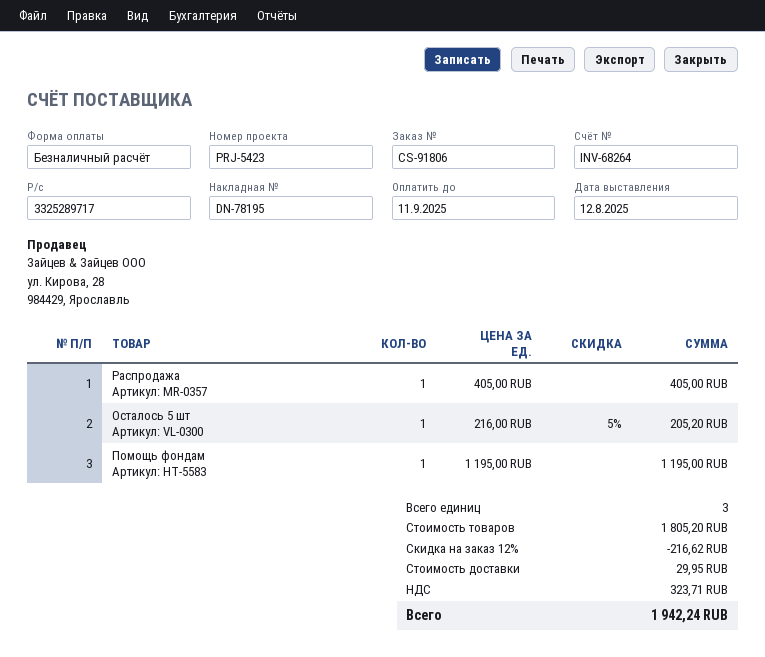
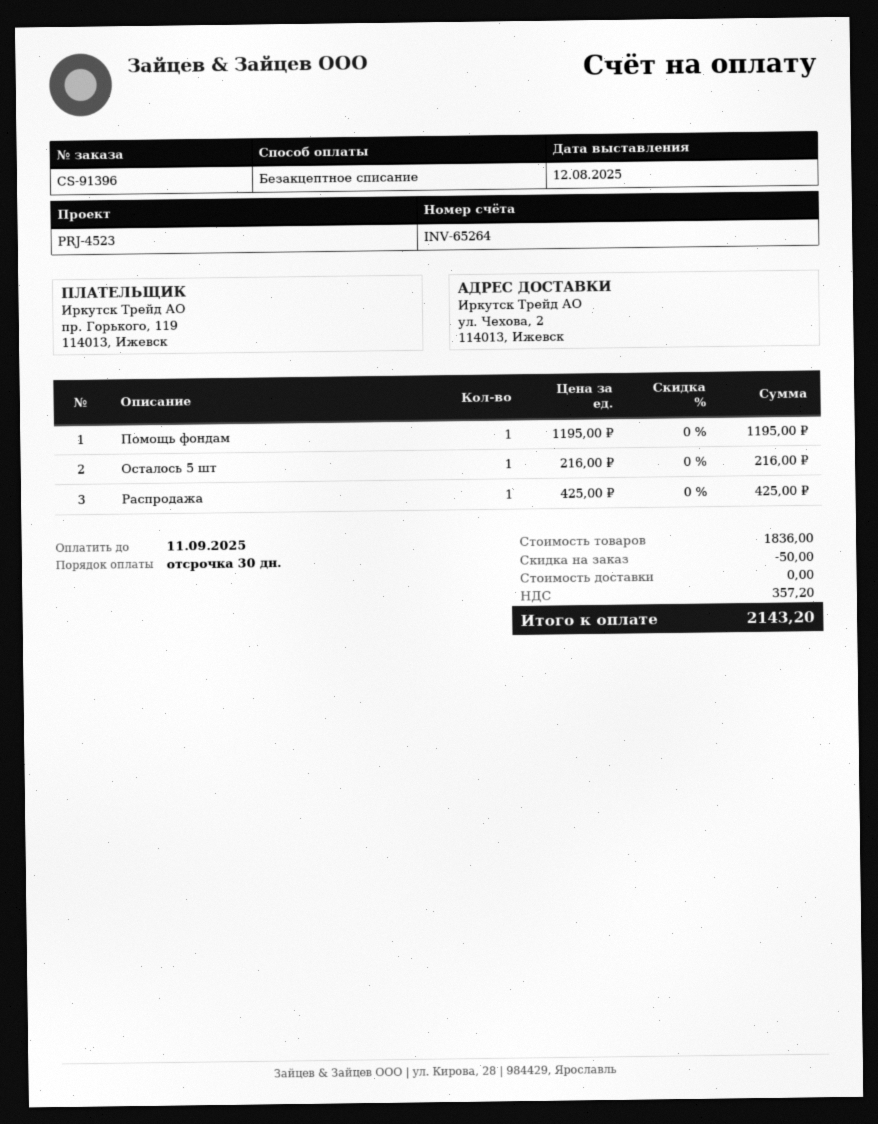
order number: CS-91806 -> CS-91396
invoice number: INV-68264 -> INV-65264
reference: PRJ-5423 -> PRJ-4523
payment method: bank transfer -> direct debit
Распродажа: 1 x 405.00 = 405.00 -> 1 x 425.00 = 425.00
Осталось 5 шт: 1 x 216.00 - 5% = 205.20 -> 1 x 216.00 = 216.00
subtotal: 1805.20 -> 1836.00
discount: 216.62 -> 50.00
shipping: 29.95 -> 0.00
tax: 323.71 -> 357.20
total: 1942.24 -> 2143.20

